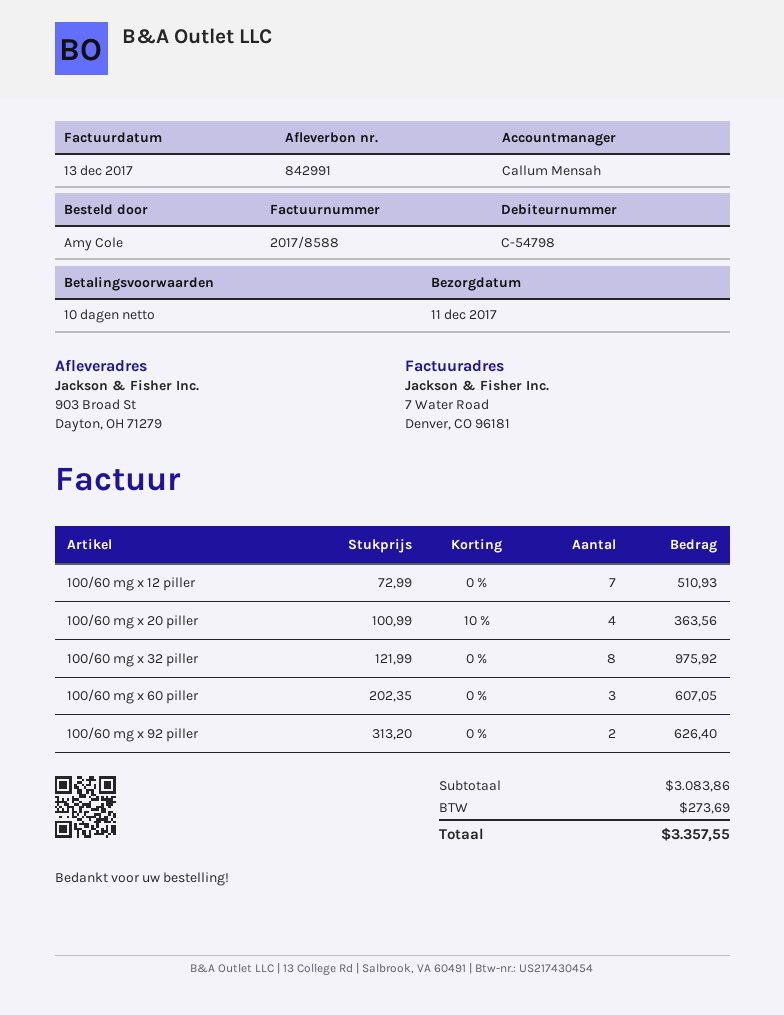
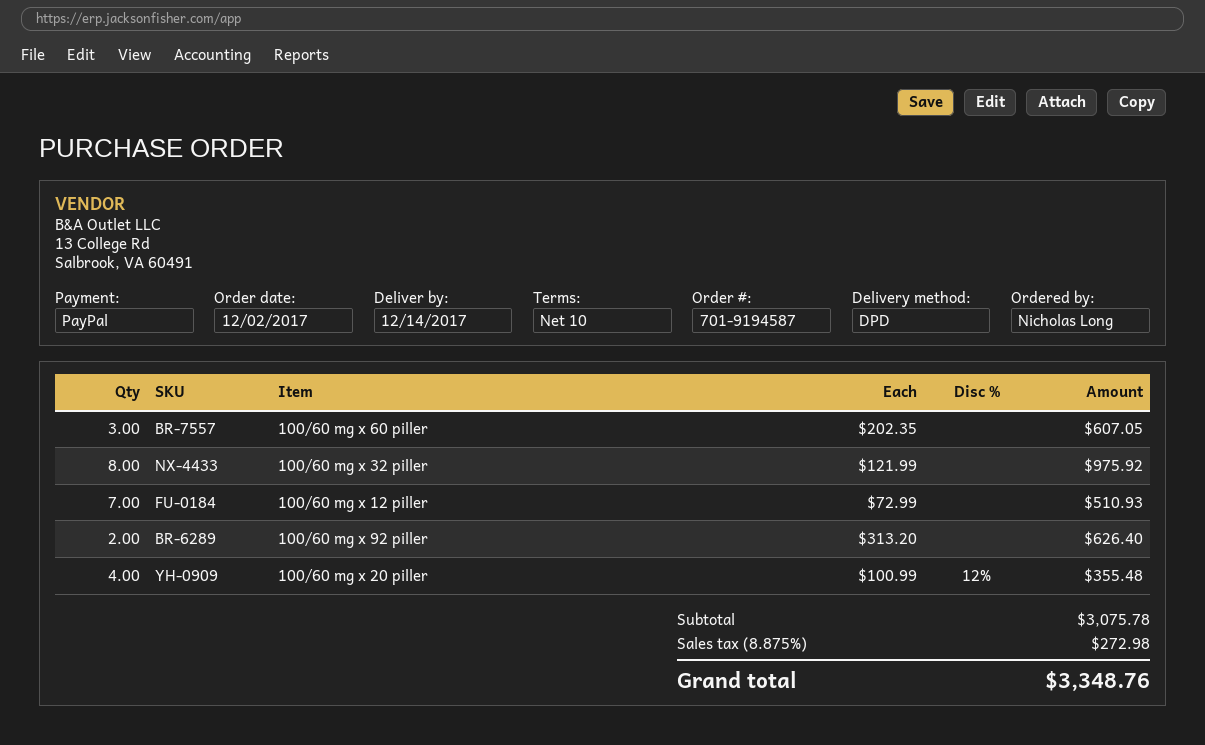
delivery date: 2017-12-11 -> 2017-12-14
ordered by: Amy Cole -> Nicholas Long
100/60 mg x 20 piller: 4 x 100.99 - 10% = 363.56 -> 4 x 100.99 - 12% = 355.48
subtotal: 3083.86 -> 3075.78
tax: 273.69 -> 272.98
total: 3357.55 -> 3348.76

